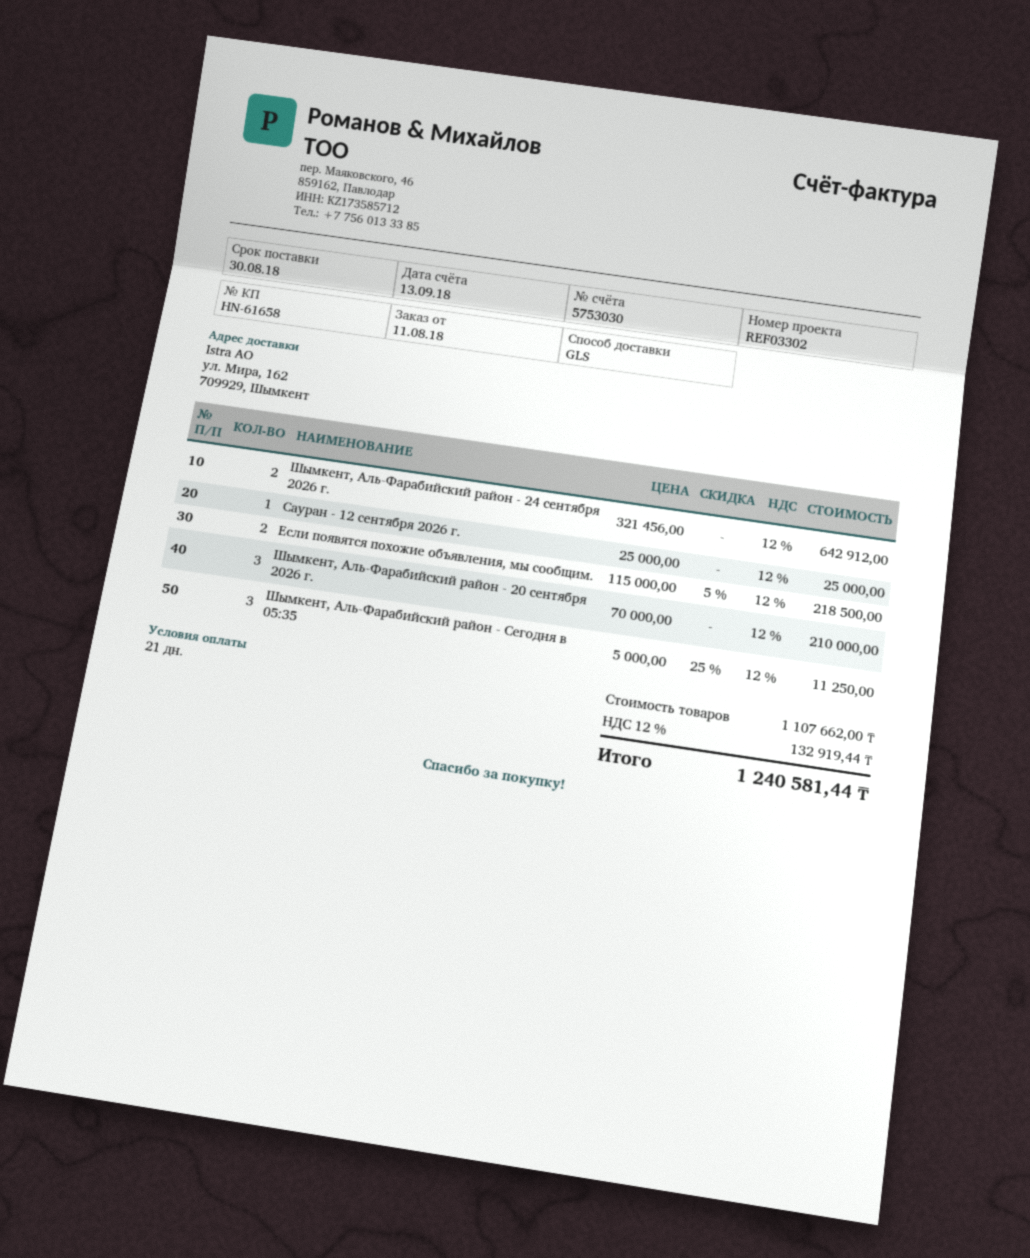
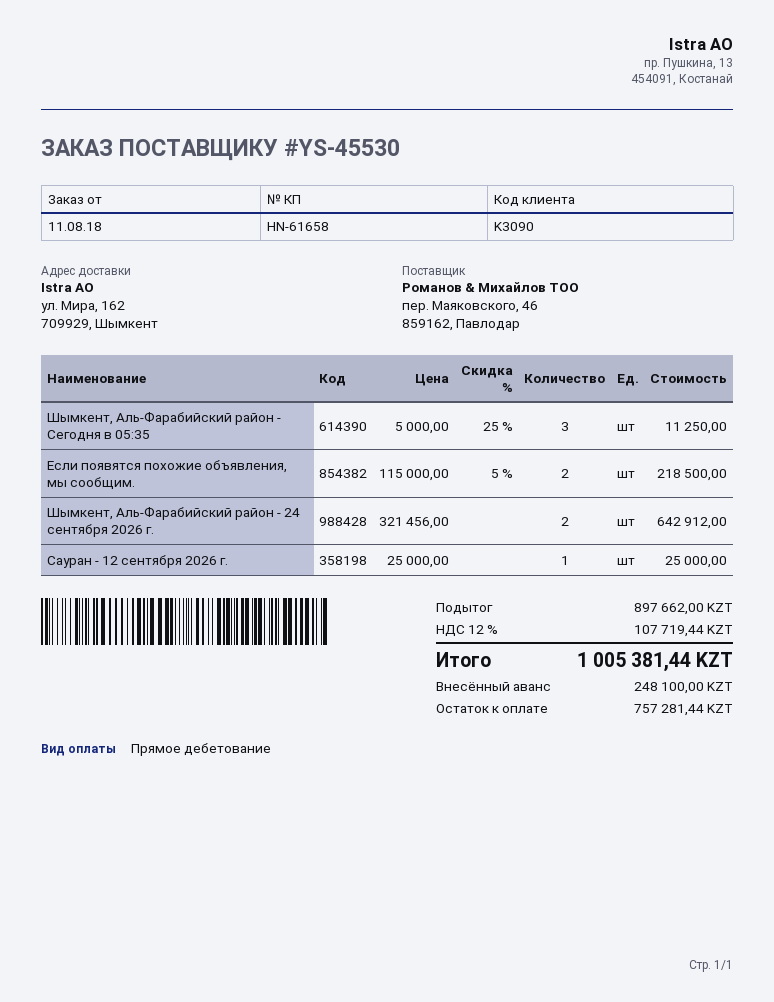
Шымкент, Аль-Фарабийский район - 20 сентября 2026 г.: 3 x 70000.00 = 210000.00 -> none
subtotal: 1107662.00 -> 897662.00
tax: 12% = 132919.44 -> 12% = 107719.44
total: 1240581.44 -> 1005381.44

